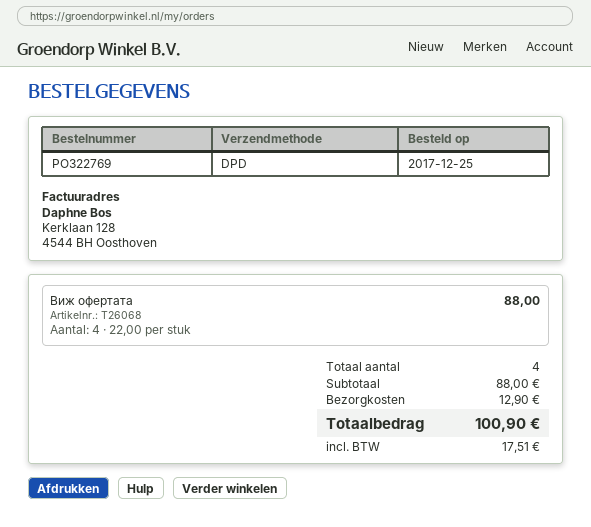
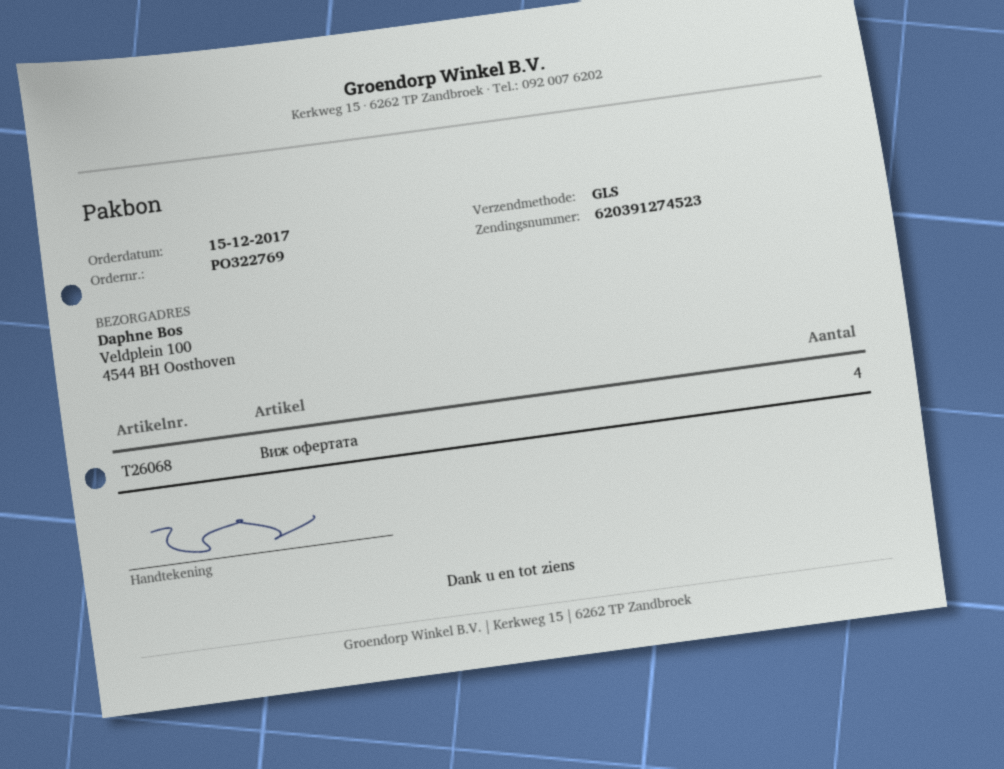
order date: 2017-12-25 -> 2017-12-15
shipping method: DPD -> GLS

